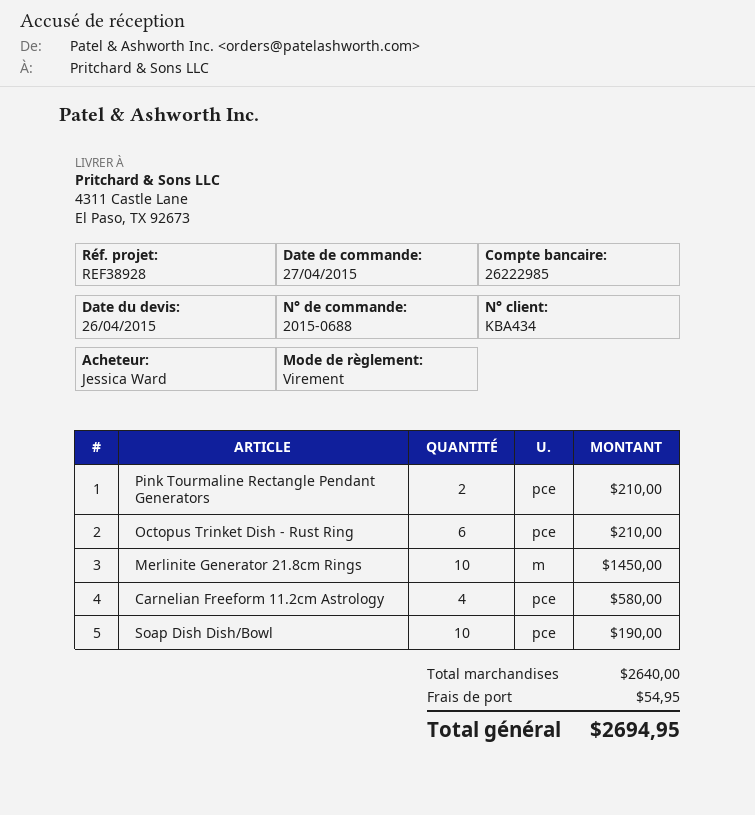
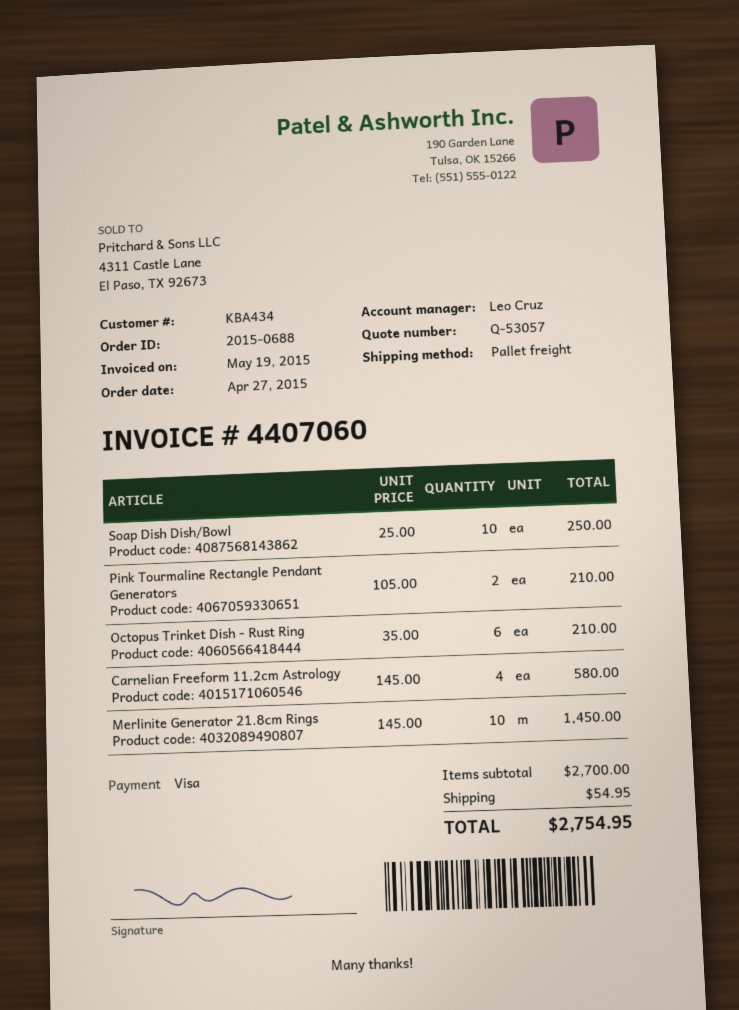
payment method: bank transfer -> Visa
Soap Dish Dish/Bowl: 10 for 190.00 -> 10 for 250.00
subtotal: 2640.00 -> 2700.00
total: 2694.95 -> 2754.95

